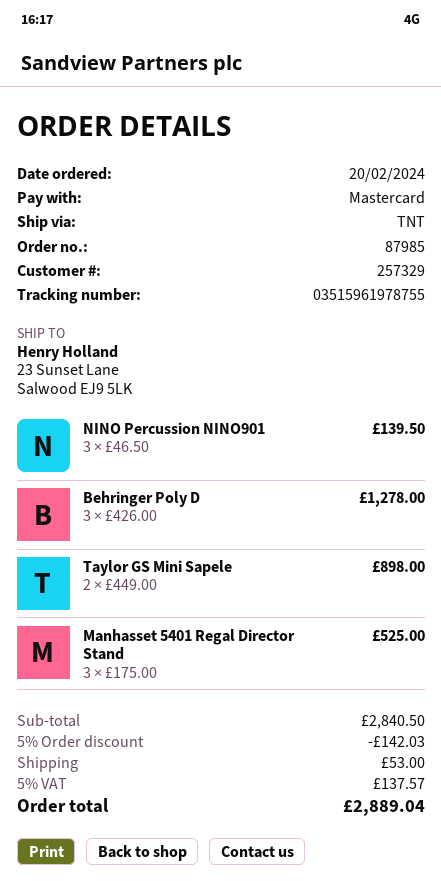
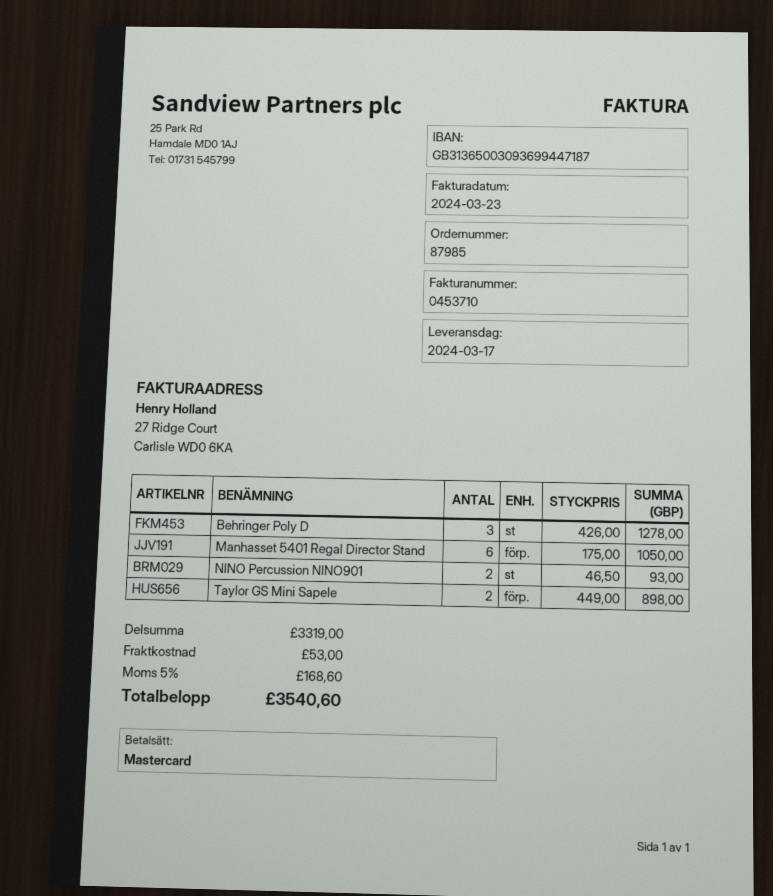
NINO Percussion NINO901: 3 x 46.50 = 139.50 -> 2 x 46.50 = 93.00
Manhasset 5401 Regal Director Stand: 3 x 175.00 = 525.00 -> 6 x 175.00 = 1050.00
subtotal: 2840.50 -> 3319.00
discount: 5% = 142.03 -> none
tax: 5% = 137.57 -> 5% = 168.60
total: 2889.04 -> 3540.60

